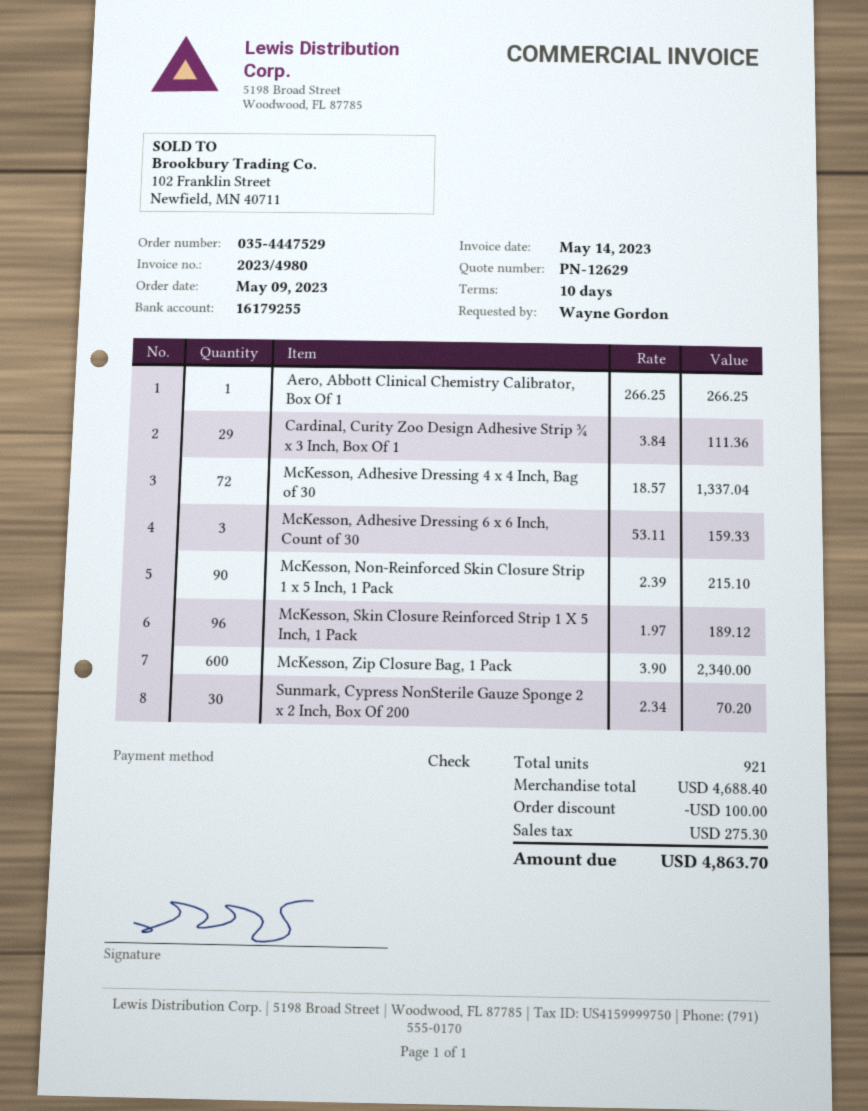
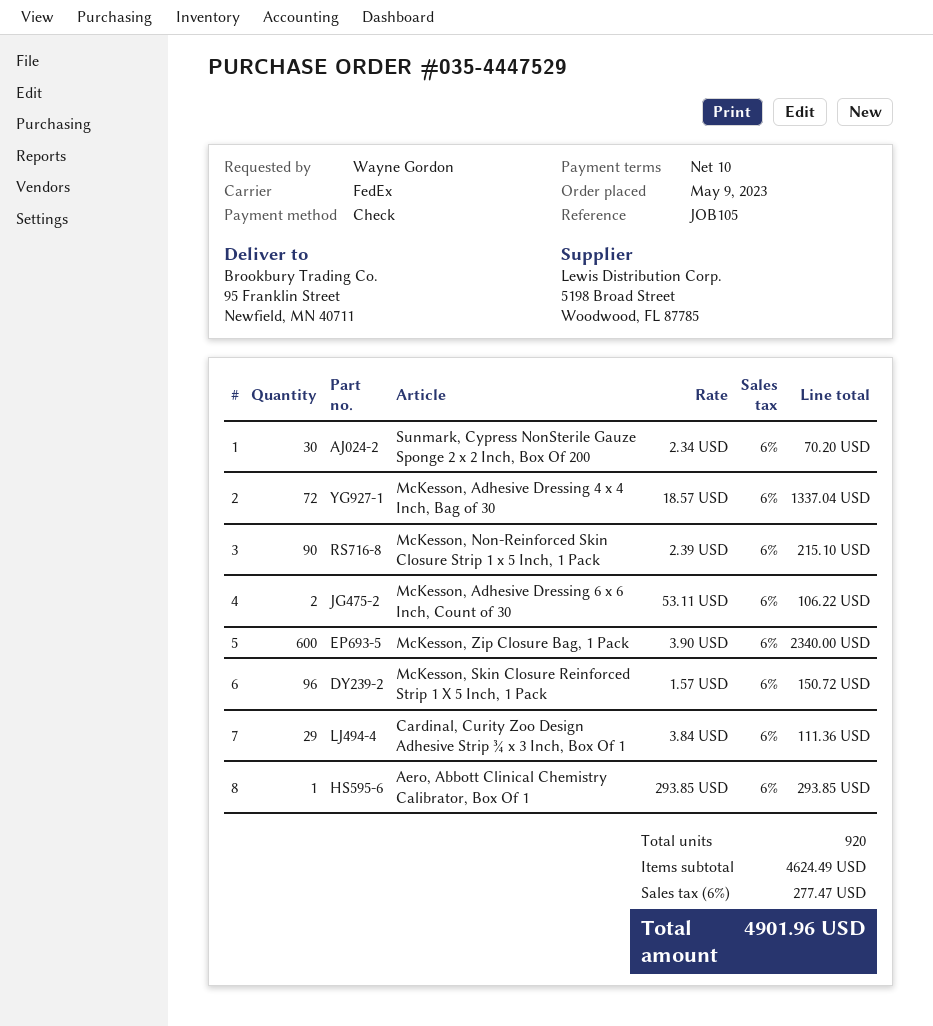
Aero, Abbott Clinical Chemistry Calibrator, Box Of 1: 1 x 266.25 = 266.25 -> 1 x 293.85 = 293.85
McKesson, Adhesive Dressing 6 x 6 Inch, Count of 30: 3 x 53.11 = 159.33 -> 2 x 53.11 = 106.22
McKesson, Skin Closure Reinforced Strip 1 X 5 Inch, 1 Pack: 96 x 1.97 = 189.12 -> 96 x 1.57 = 150.72
total quantity: 921 -> 920
subtotal: 4688.40 -> 4624.49
discount: 100.00 -> none
tax: 275.30 -> 277.47
total: 4863.70 -> 4901.96

